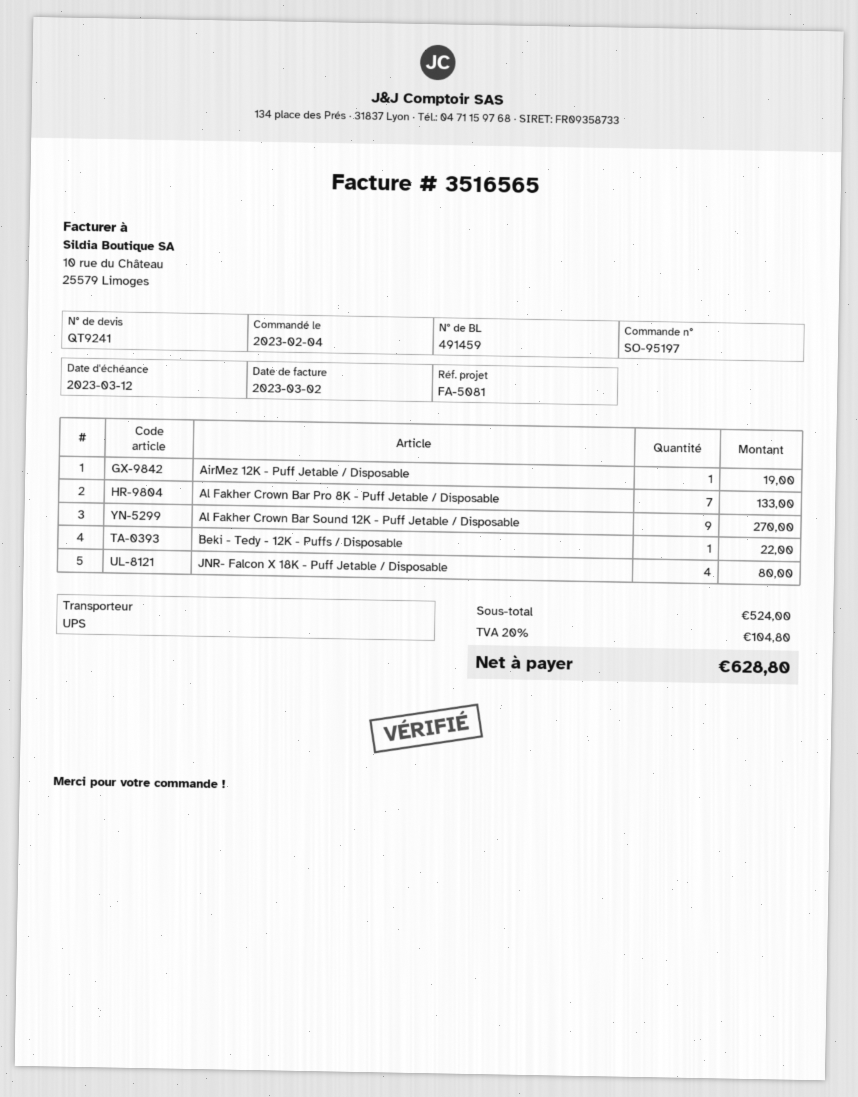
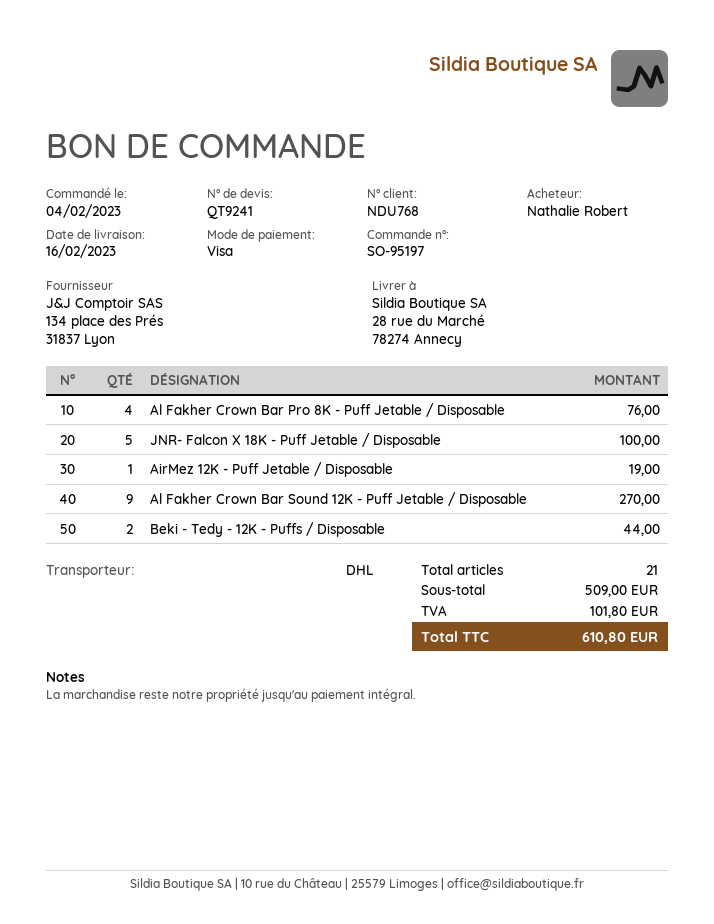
shipping method: UPS -> DHL
Al Fakher Crown Bar Pro 8K - Puff Jetable / Disposable: 7 for 133.00 -> 4 for 76.00
Beki - Tedy - 12K - Puffs / Disposable: 1 for 22.00 -> 2 for 44.00
JNR- Falcon X 18K - Puff Jetable / Disposable: 4 for 80.00 -> 5 for 100.00
subtotal: 524.00 -> 509.00
tax: 104.80 -> 101.80
total: 628.80 -> 610.80

